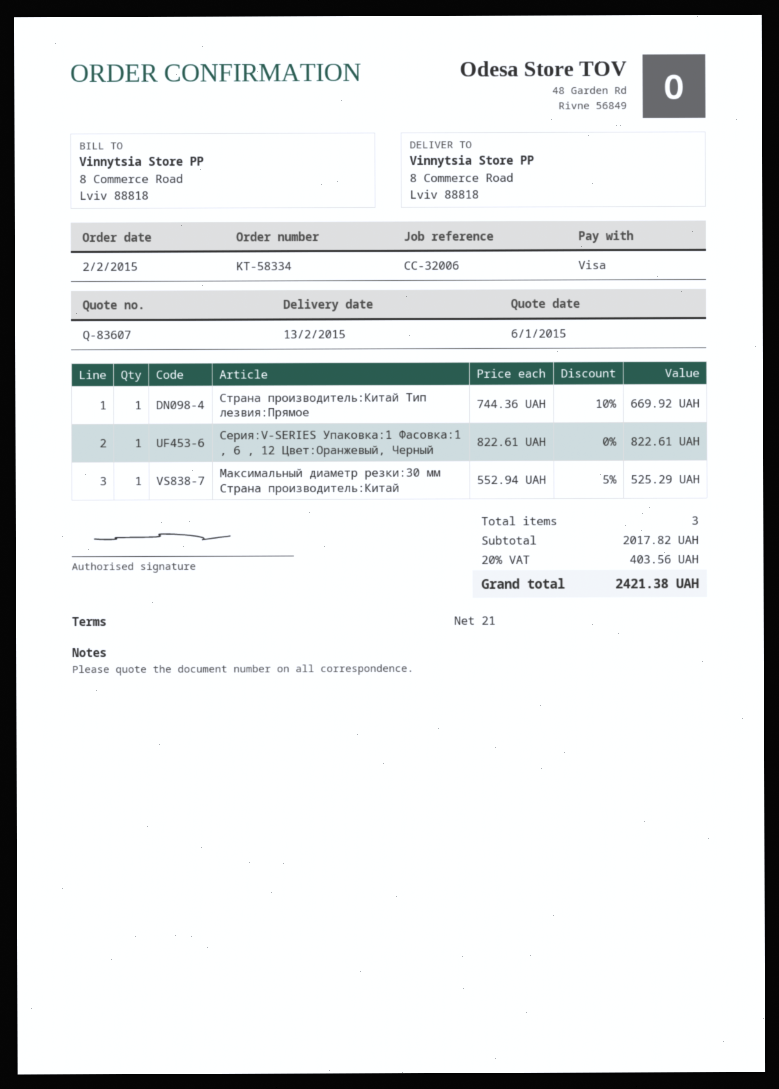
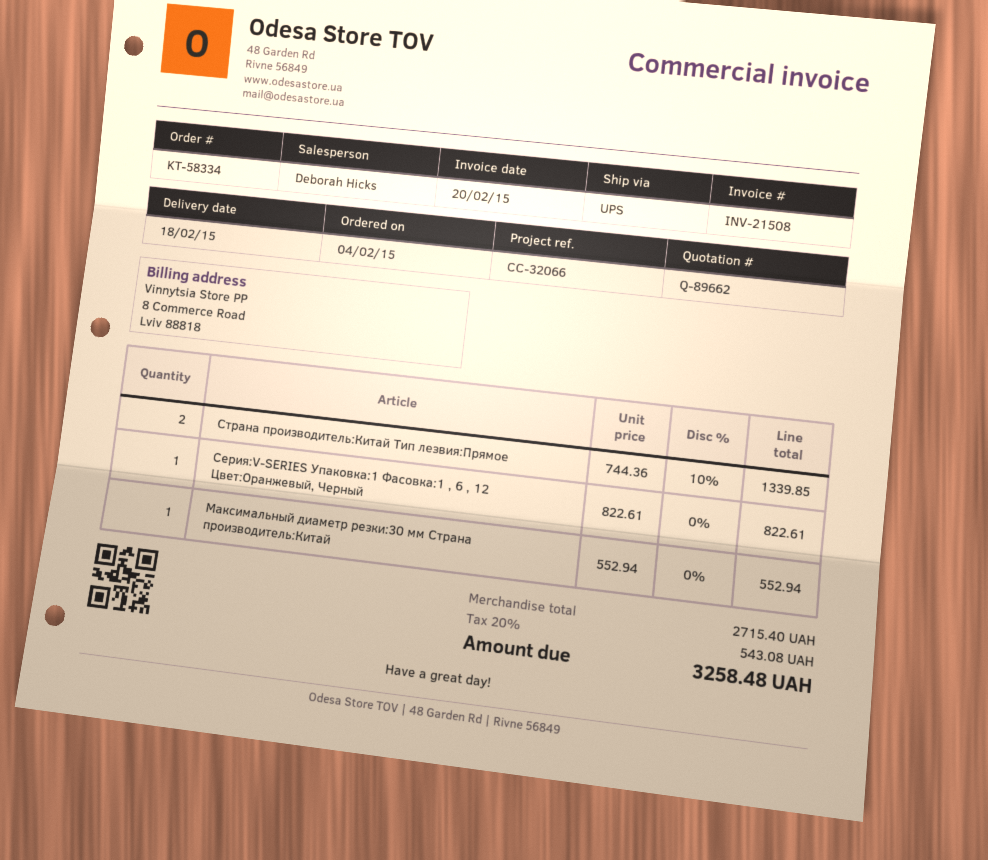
quote number: Q-83607 -> Q-89662
order date: 2015-02-02 -> 2015-02-04
delivery date: 2015-02-13 -> 2015-02-18
reference: CC-32006 -> CC-32066
Страна производитель:Китай Тип лезвия:Прямое: 1 x 744.36 - 10% = 669.92 -> 2 x 744.36 - 10% = 1339.85
Максимальный диаметр резки:30 мм Страна производитель:Китай: 1 x 552.94 - 5% = 525.29 -> 1 x 552.94 = 552.94
subtotal: 2017.82 -> 2715.40
tax: 20% = 403.56 -> 20% = 543.08
total: 2421.38 -> 3258.48

